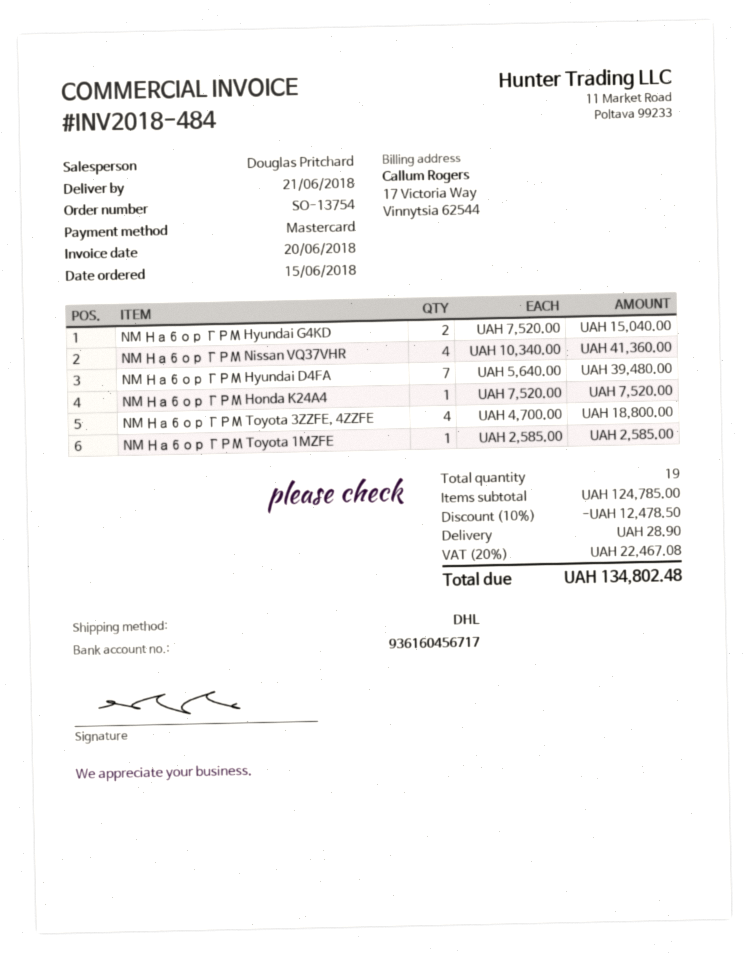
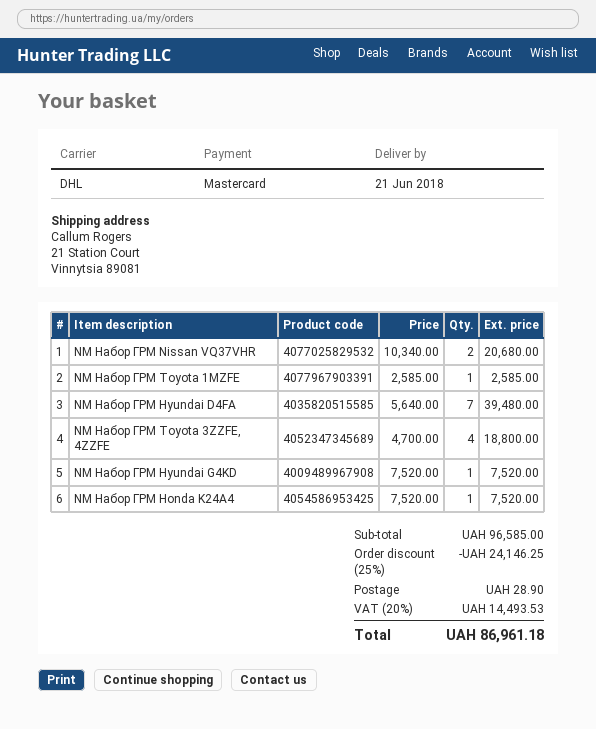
NM Набор ГРМ Hyundai G4KD: 2 x 7520.00 = 15040.00 -> 1 x 7520.00 = 7520.00
NM Набор ГРМ Nissan VQ37VHR: 4 x 10340.00 = 41360.00 -> 2 x 10340.00 = 20680.00
subtotal: 124785.00 -> 96585.00
discount: 10% = 12478.50 -> 25% = 24146.25
tax: 20% = 22467.08 -> 20% = 14493.53
total: 134802.48 -> 86961.18

